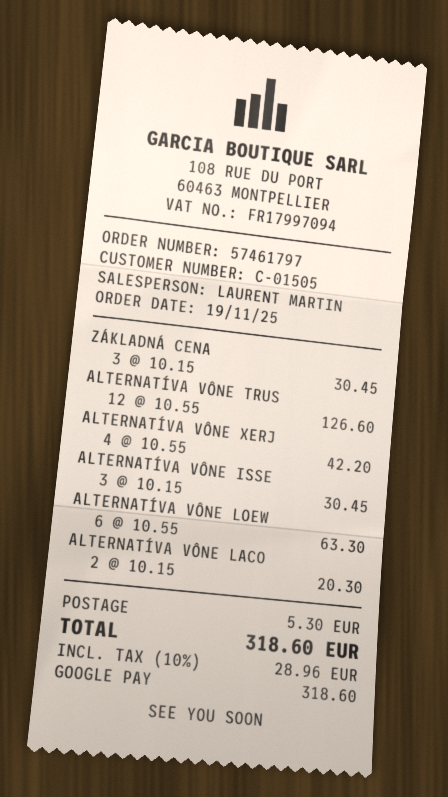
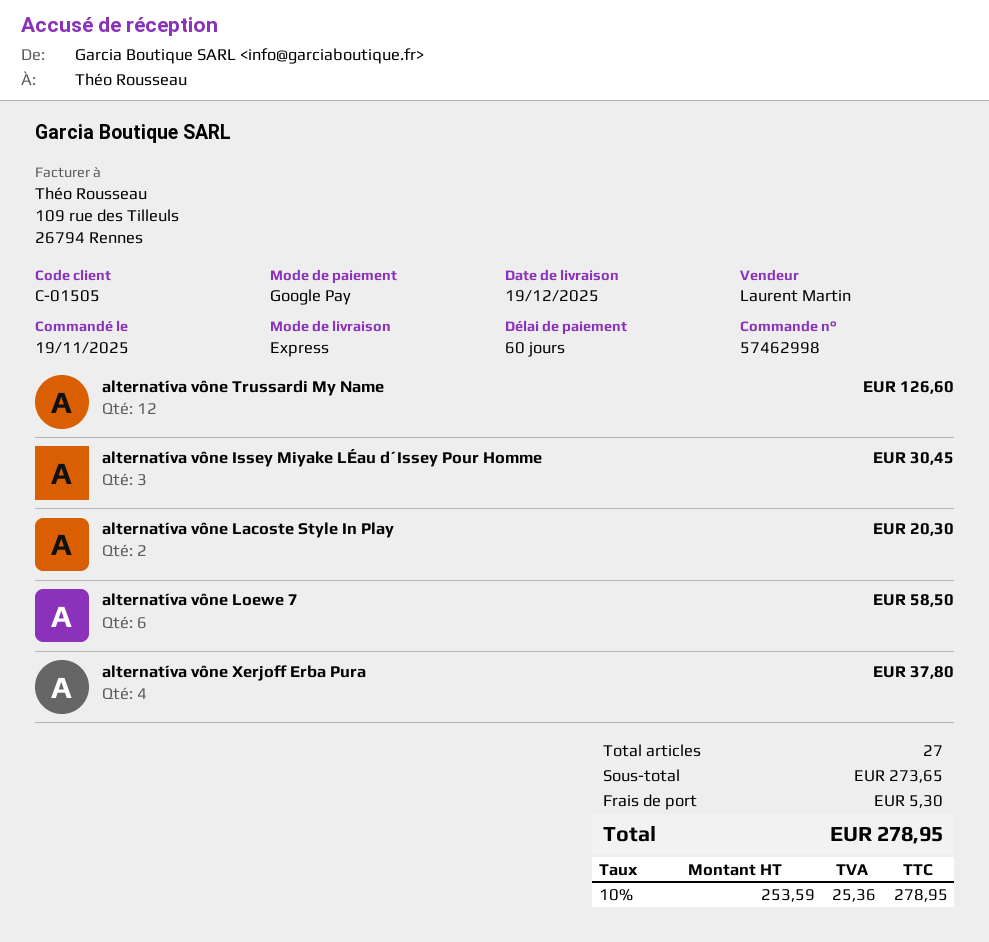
order number: 57461797 -> 57462998
ZÁKLADNÁ CENA: 3 for 30.45 -> none
ALTERNATÍVA VÔNE XERJ: 4 for 42.20 -> 4 for 37.80
ALTERNATÍVA VÔNE LOEW: 6 for 63.30 -> 6 for 58.50
tax: 10% = 28.96 -> 10% = 25.36
total: 318.60 -> 278.95

